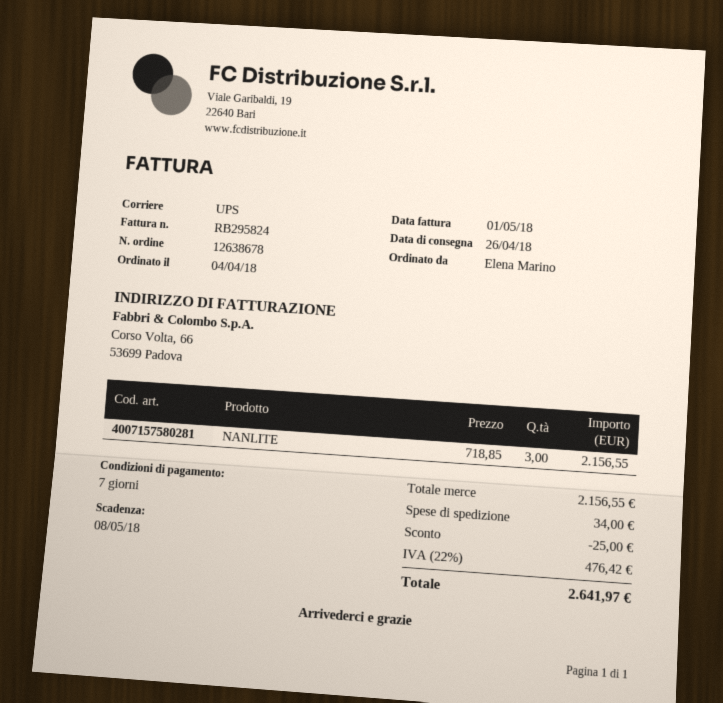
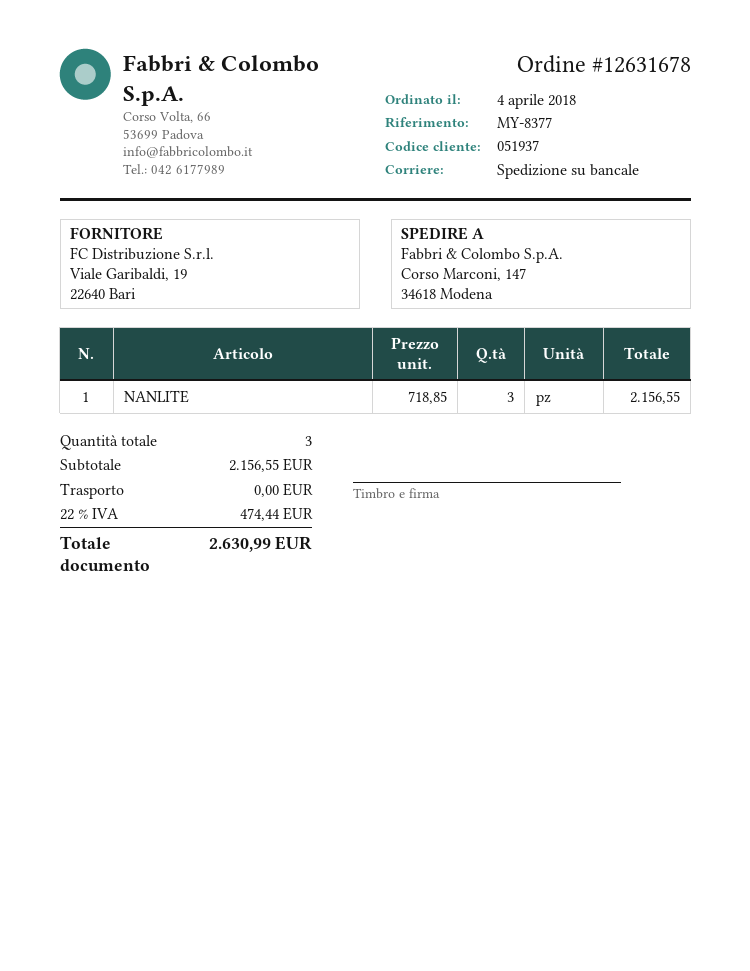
order number: 12638678 -> 12631678
shipping method: UPS -> pallet freight
discount: 25.00 -> none
shipping: 34.00 -> 0.00
tax: 22% = 476.42 -> 22% = 474.44
total: 2641.97 -> 2630.99

